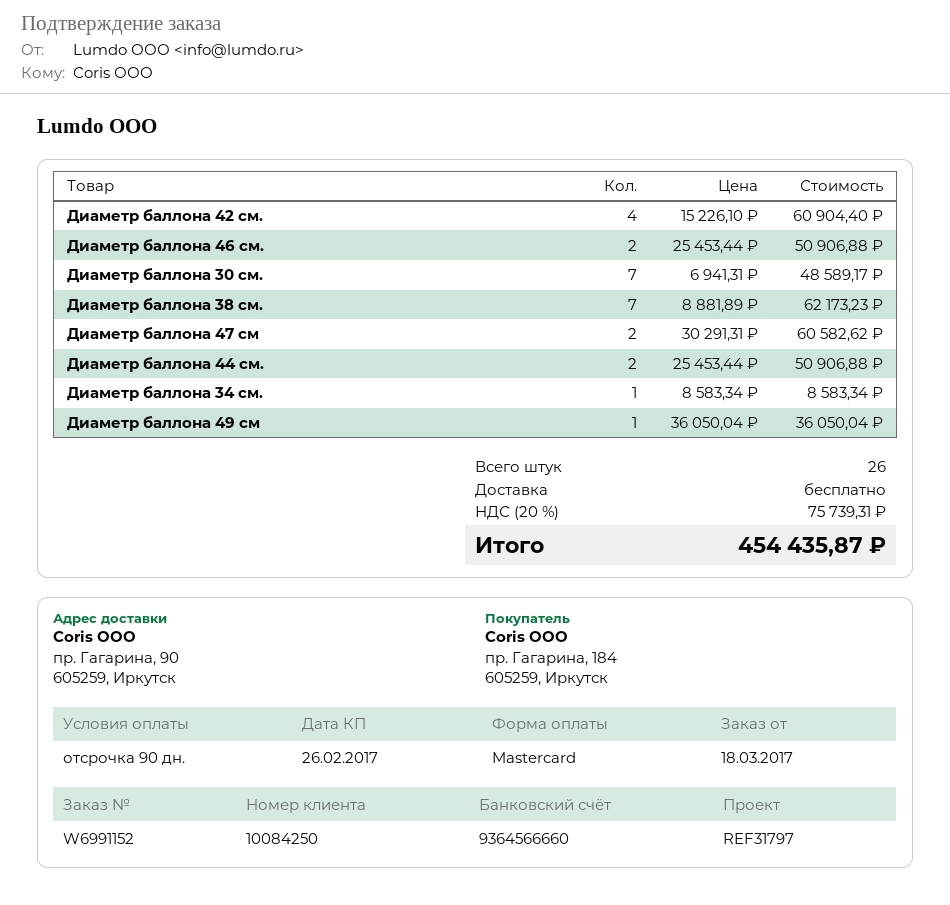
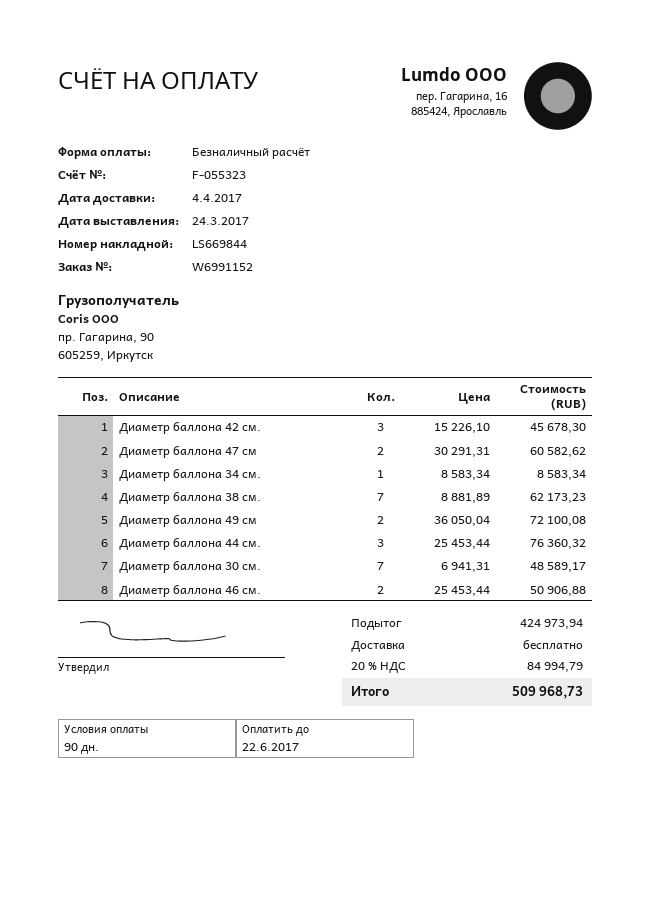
payment method: Mastercard -> bank transfer
Диаметр баллона 42 см.: 4 x 15226.10 = 60904.40 -> 3 x 15226.10 = 45678.30
Диаметр баллона 44 см.: 2 x 25453.44 = 50906.88 -> 3 x 25453.44 = 76360.32
Диаметр баллона 49 см: 1 x 36050.04 = 36050.04 -> 2 x 36050.04 = 72100.08
tax: 20% = 75739.31 -> 20% = 84994.79
total: 454435.87 -> 509968.73

